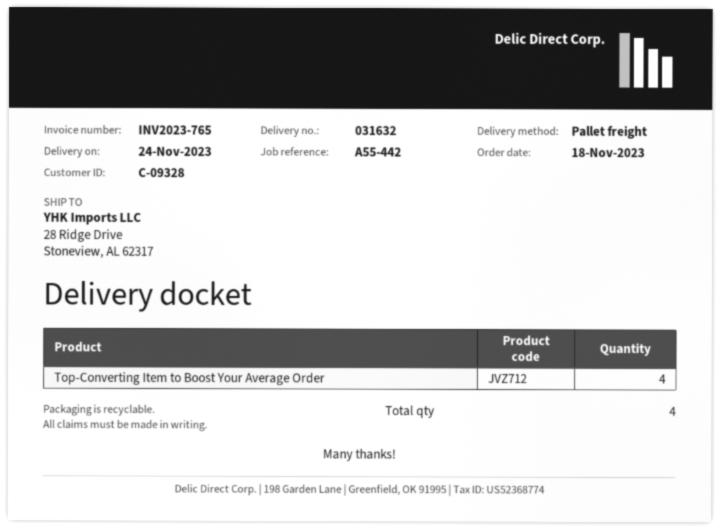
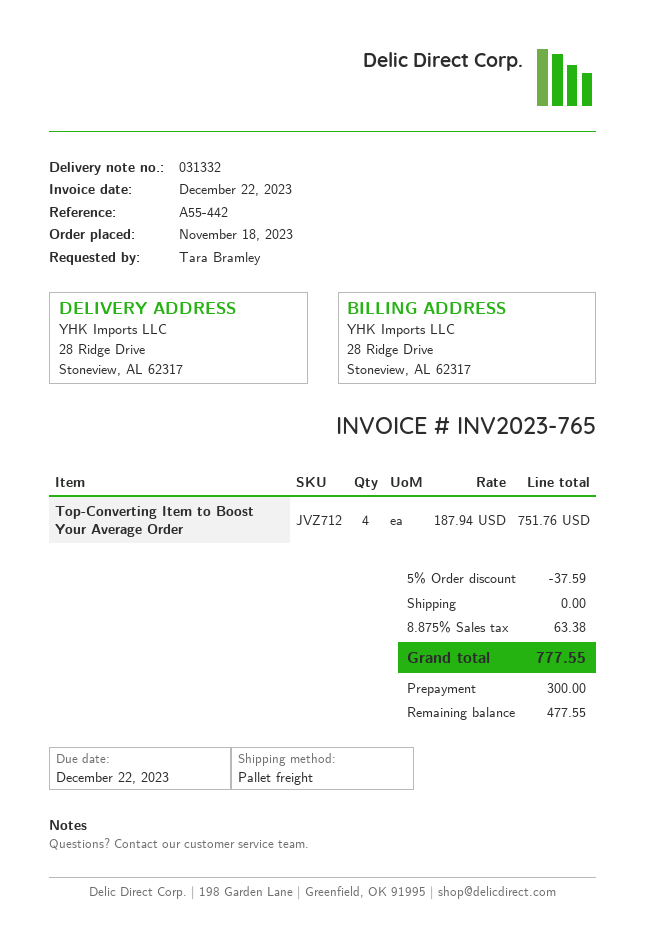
delivery note number: 031632 -> 031332

